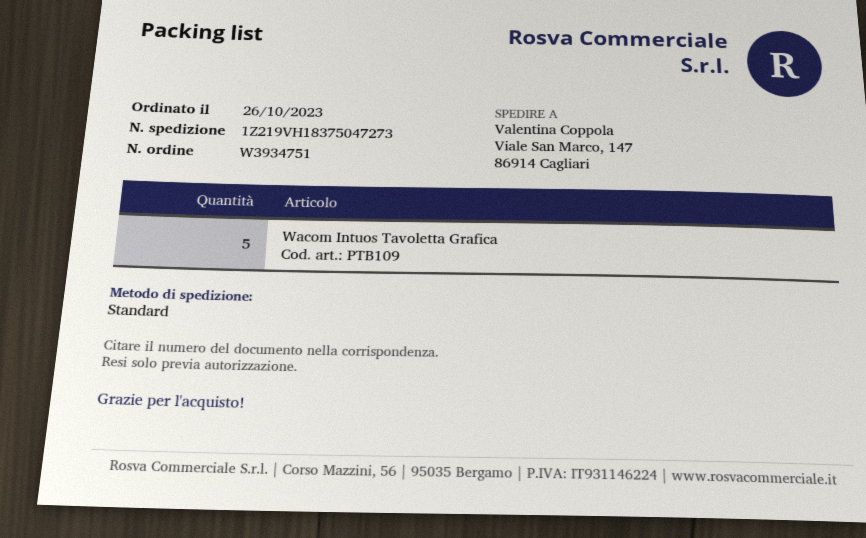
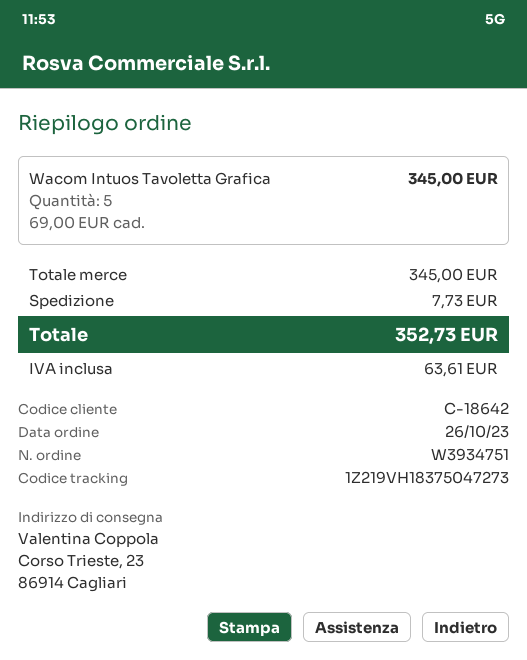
ship to: Viale San Marco, 147, 86914 Cagliari -> Corso Trieste, 23, 86914 Cagliari

